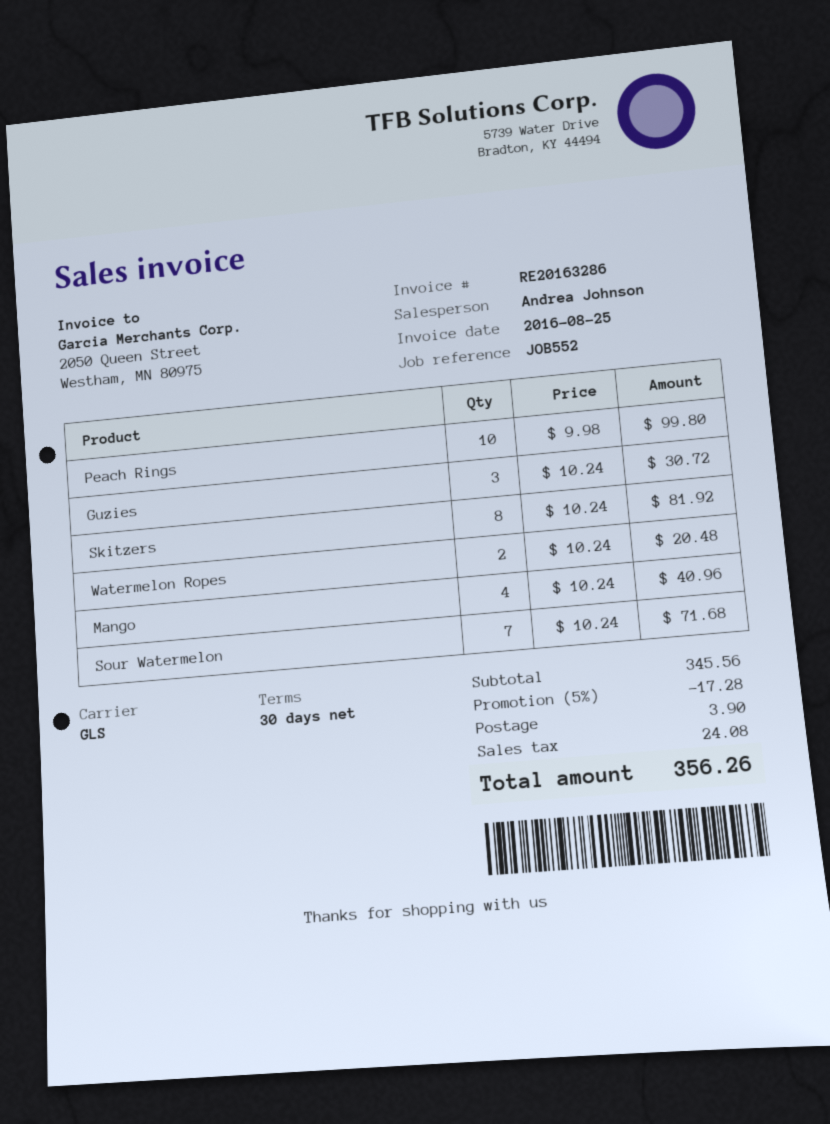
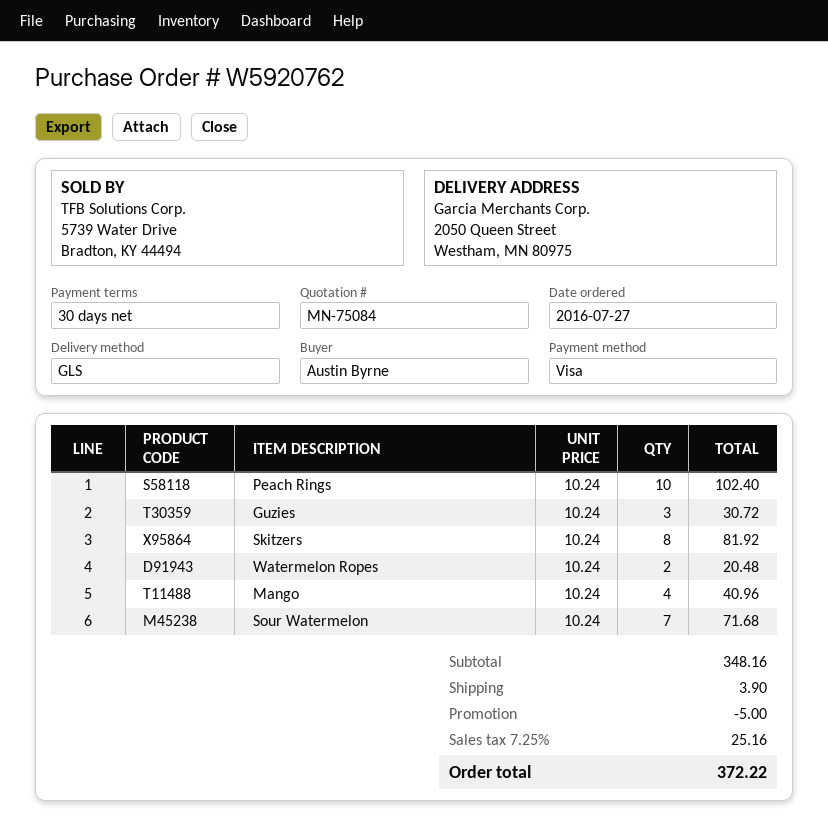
Peach Rings: 10 x 9.98 = 99.80 -> 10 x 10.24 = 102.40
subtotal: 345.56 -> 348.16
discount: 17.28 -> 5.00
tax: 24.08 -> 25.16
total: 356.26 -> 372.22

